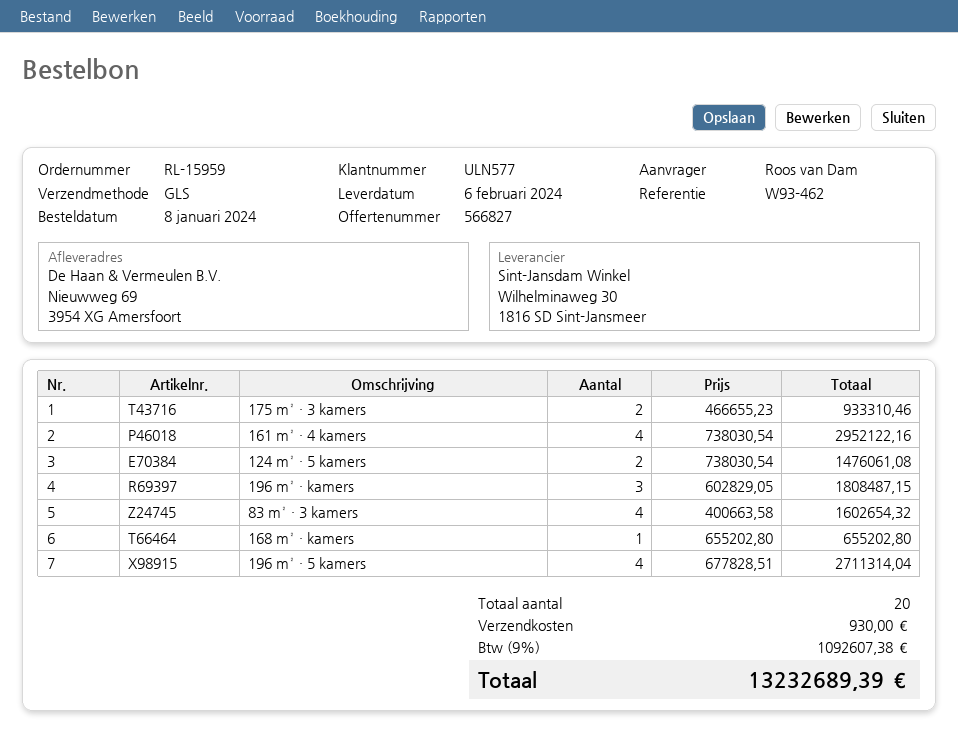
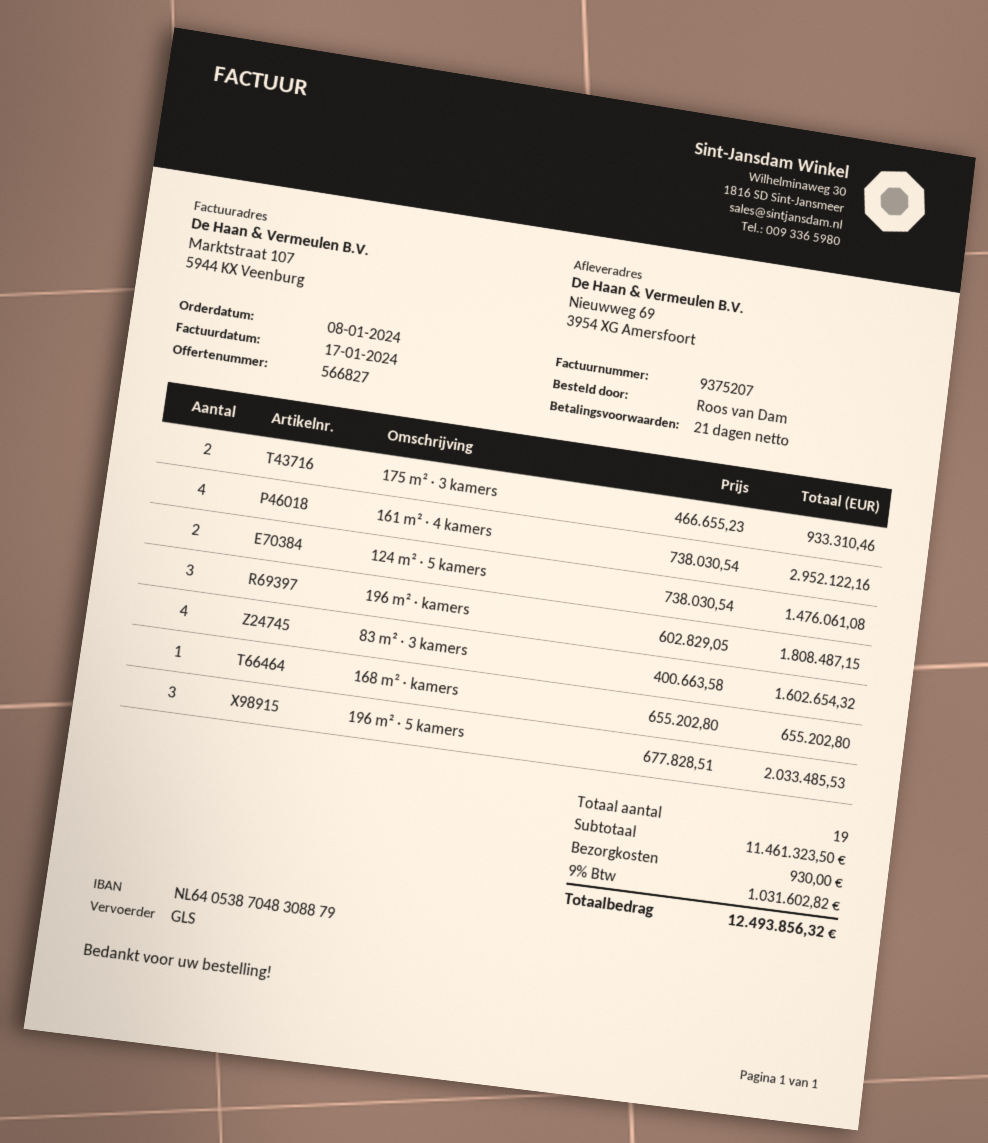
196 m² · 5 kamers: 4 x 677828.51 = 2711314.04 -> 3 x 677828.51 = 2033485.53
total quantity: 20 -> 19
tax: 9% = 1092607.38 -> 9% = 1031602.82
total: 13232689.39 -> 12493856.32

